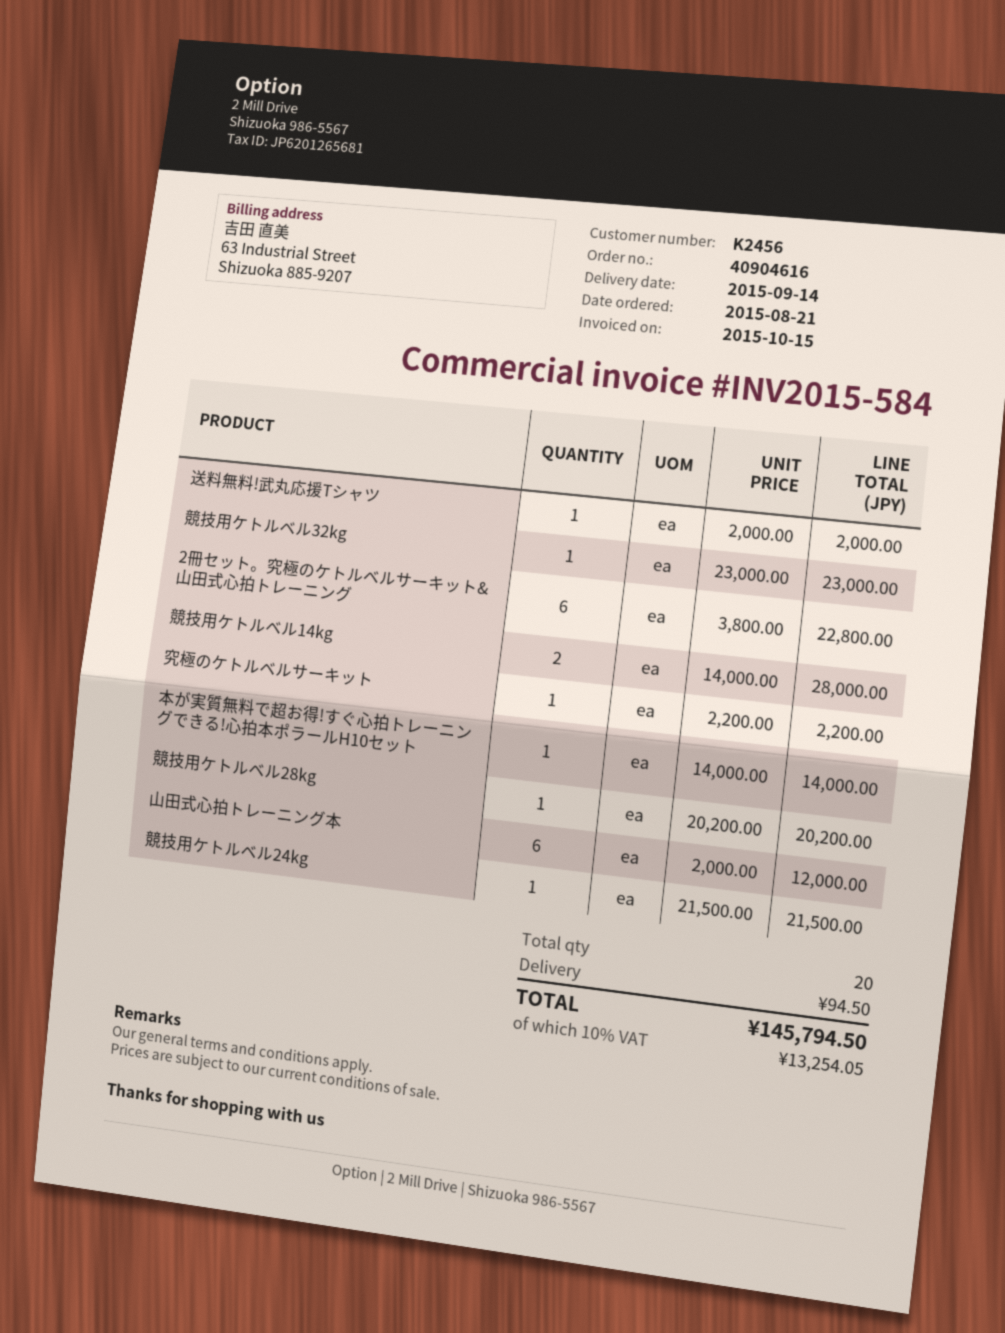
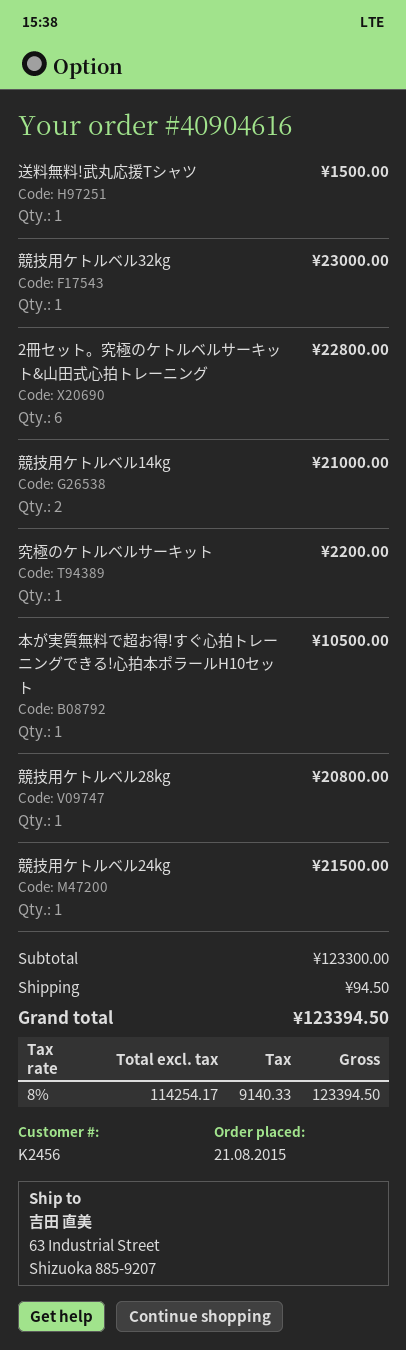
送料無料!武丸応援Tシャツ: 1 for 2000.00 -> 1 for 1500.00
競技用ケトルベル14kg: 2 for 28000.00 -> 2 for 21000.00
本が実質無料で超お得!すぐ心拍トレーニングできる!心拍本ポラールH10セット: 1 for 14000.00 -> 1 for 10500.00
競技用ケトルベル28kg: 1 for 20200.00 -> 1 for 20800.00
山田式心拍トレーニング本: 6 for 12000.00 -> none
tax: 10% = 13254.05 -> 8% = 9140.33
total: 145794.50 -> 123394.50

